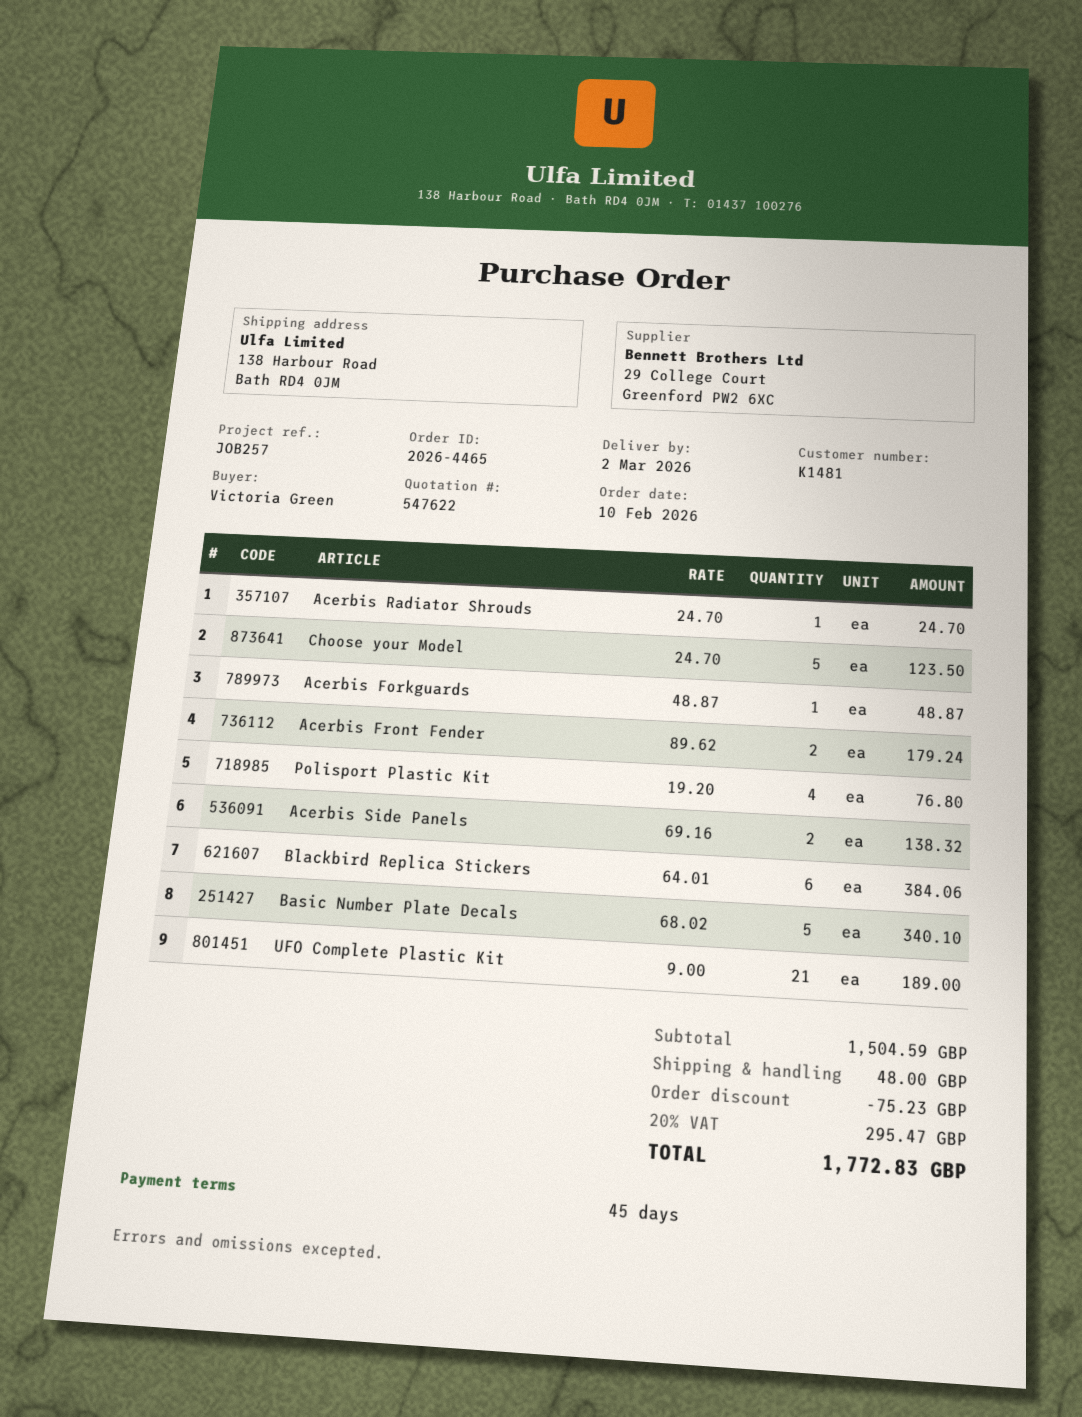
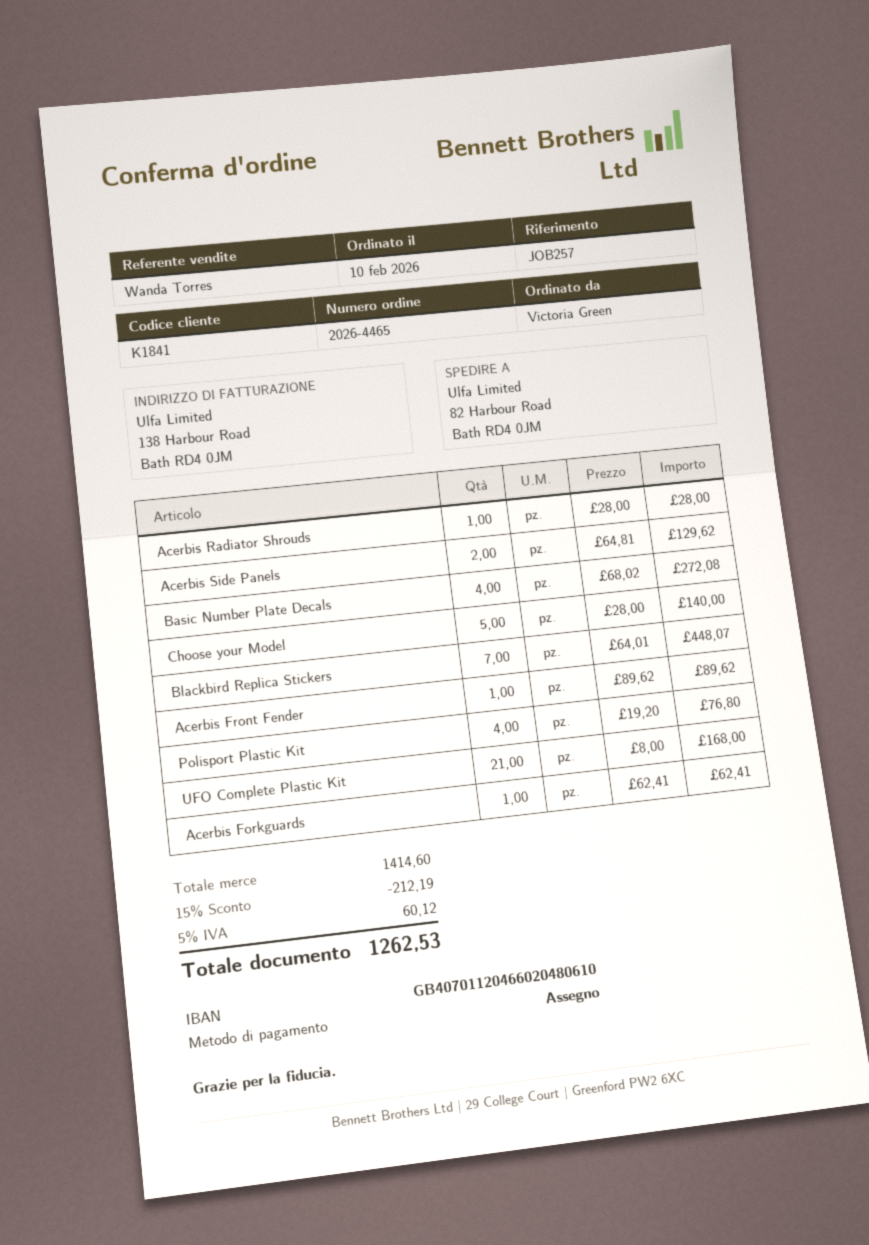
customer number: K1481 -> K1841
ship to: 138 Harbour Road, Bath RD4 0JM -> 82 Harbour Road, Bath RD4 0JM
Acerbis Radiator Shrouds: 1 x 24.70 = 24.70 -> 1 x 28.00 = 28.00
Choose your Model: 5 x 24.70 = 123.50 -> 5 x 28.00 = 140.00
Acerbis Forkguards: 1 x 48.87 = 48.87 -> 1 x 62.41 = 62.41
Acerbis Front Fender: 2 x 89.62 = 179.24 -> 1 x 89.62 = 89.62
Acerbis Side Panels: 2 x 69.16 = 138.32 -> 2 x 64.81 = 129.62
Blackbird Replica Stickers: 6 x 64.01 = 384.06 -> 7 x 64.01 = 448.07
Basic Number Plate Decals: 5 x 68.02 = 340.10 -> 4 x 68.02 = 272.08
UFO Complete Plastic Kit: 21 x 9.00 = 189.00 -> 21 x 8.00 = 168.00
subtotal: 1504.59 -> 1414.60
discount: 75.23 -> 212.19
shipping: 48.00 -> none
tax: 20% = 295.47 -> 5% = 60.12
total: 1772.83 -> 1262.53

